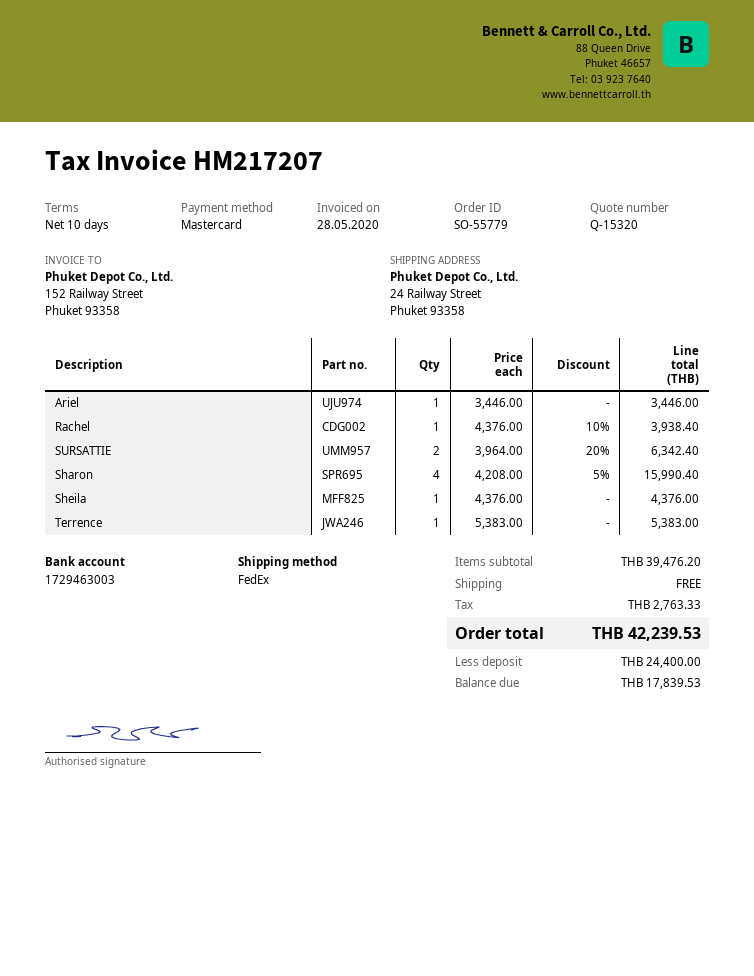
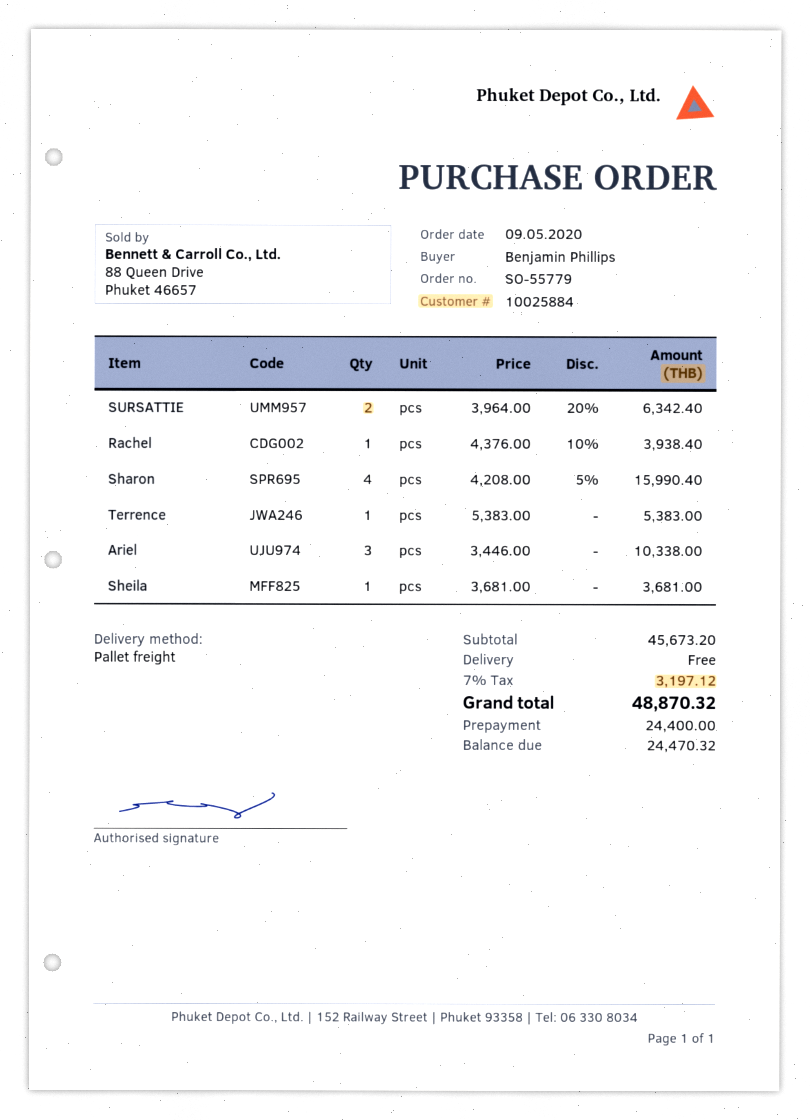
shipping method: FedEx -> pallet freight
Ariel: 1 x 3446.00 = 3446.00 -> 3 x 3446.00 = 10338.00
Sheila: 1 x 4376.00 = 4376.00 -> 1 x 3681.00 = 3681.00
subtotal: 39476.20 -> 45673.20
tax: 2763.33 -> 3197.12
total: 42239.53 -> 48870.32
balance: 17839.53 -> 24470.32

